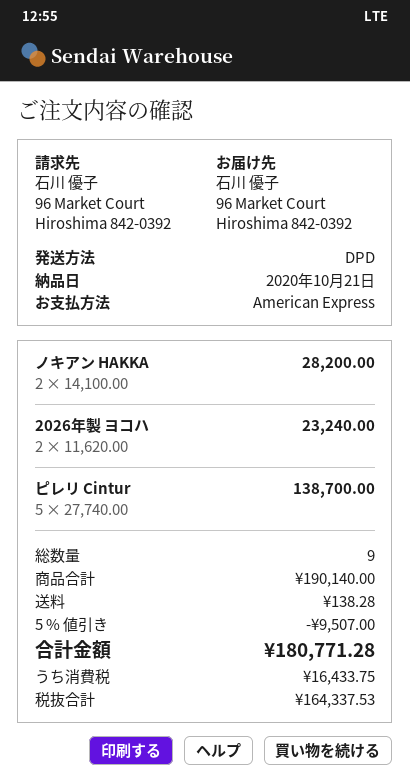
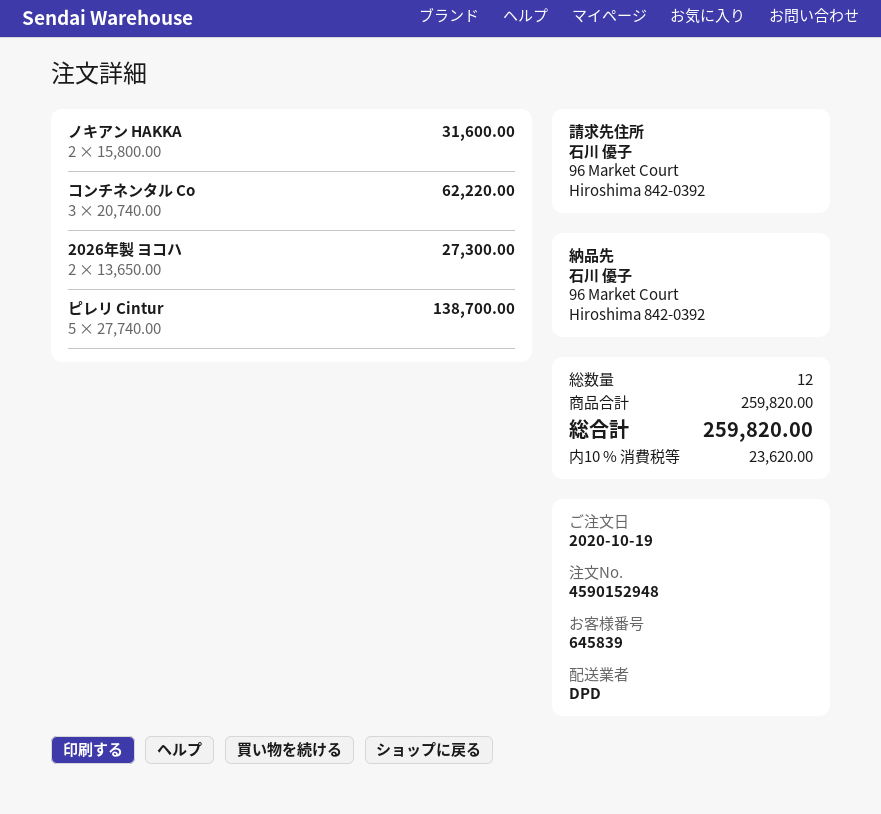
ノキアン HAKKA: 2 x 14100.00 = 28200.00 -> 2 x 15800.00 = 31600.00
2026年製 ヨコハ: 2 x 11620.00 = 23240.00 -> 2 x 13650.00 = 27300.00
コンチネンタル Co: none -> 3 x 20740.00 = 62220.00
total quantity: 9 -> 12
subtotal: 190140.00 -> 259820.00
discount: 5% = 9507.00 -> none
shipping: 138.28 -> none
tax: 16433.75 -> 23620.00
total: 180771.28 -> 259820.00

